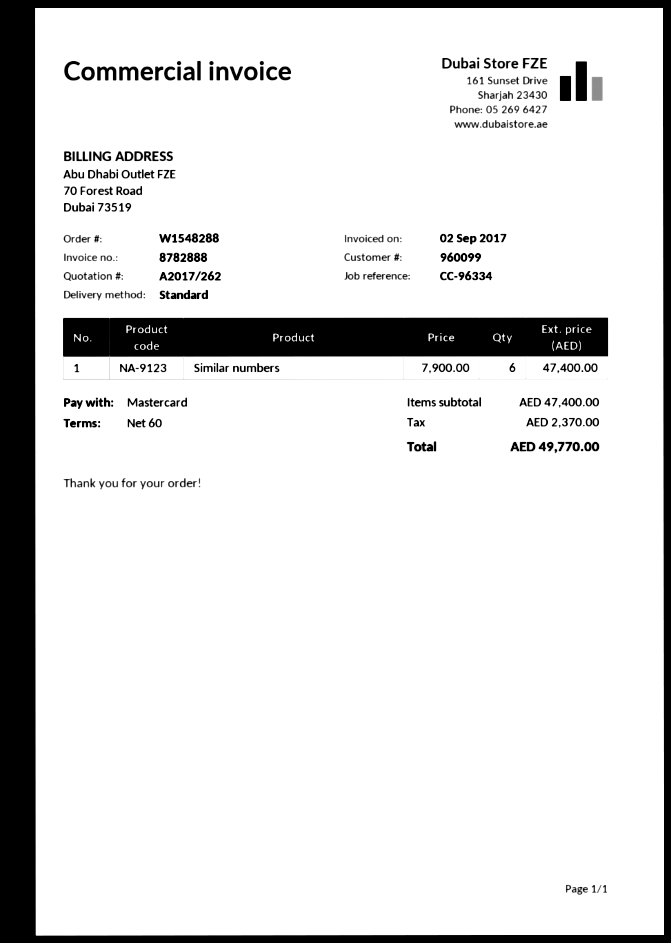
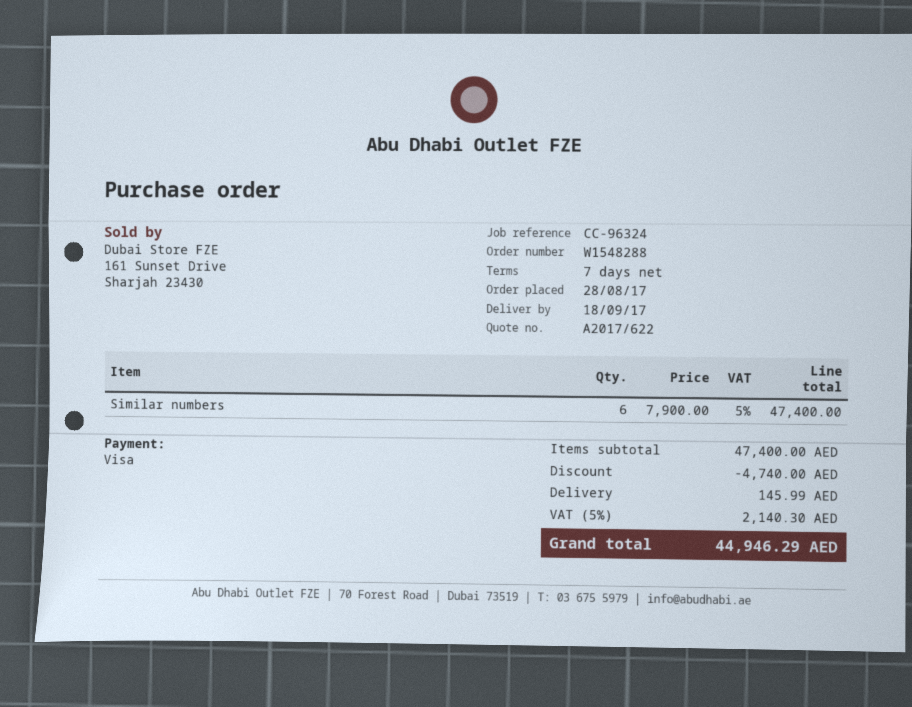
quote number: A2017/262 -> A2017/622
payment terms: 60 days -> 7 days
reference: CC-96334 -> CC-96324
payment method: Mastercard -> Visa
discount: none -> 4740.00
shipping: none -> 145.99
tax: 2370.00 -> 2140.30
total: 49770.00 -> 44946.29

